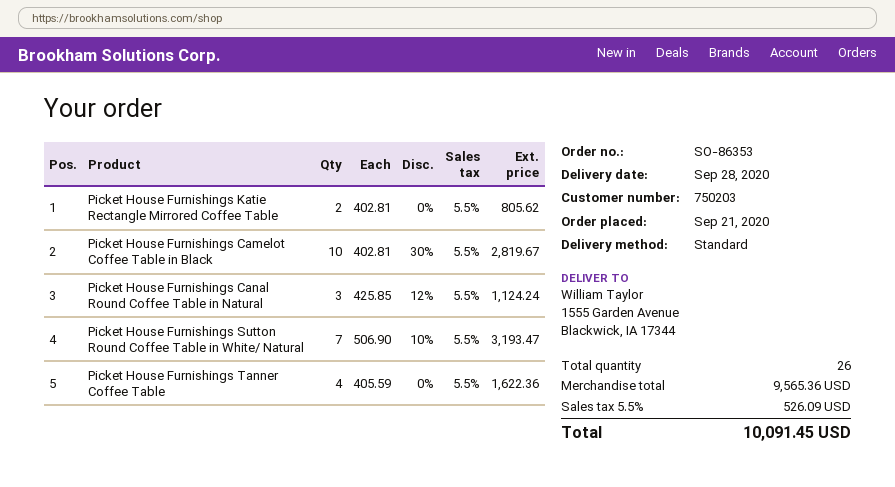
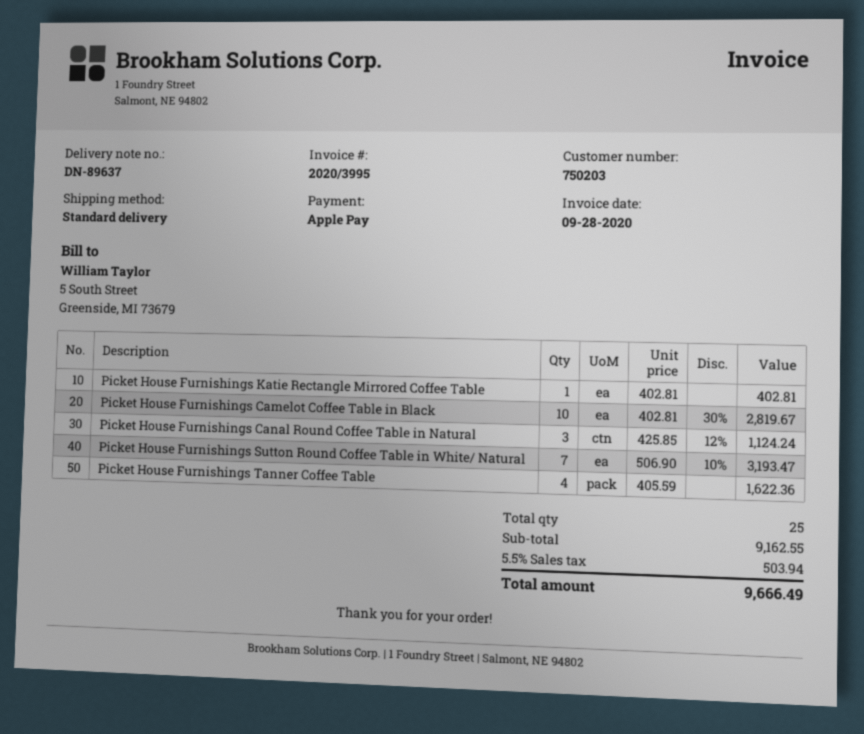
Picket House Furnishings Katie Rectangle Mirrored Coffee Table: 2 x 402.81 = 805.62 -> 1 x 402.81 = 402.81
total quantity: 26 -> 25
subtotal: 9565.36 -> 9162.55
tax: 5.5% = 526.09 -> 5.5% = 503.94
total: 10091.45 -> 9666.49

